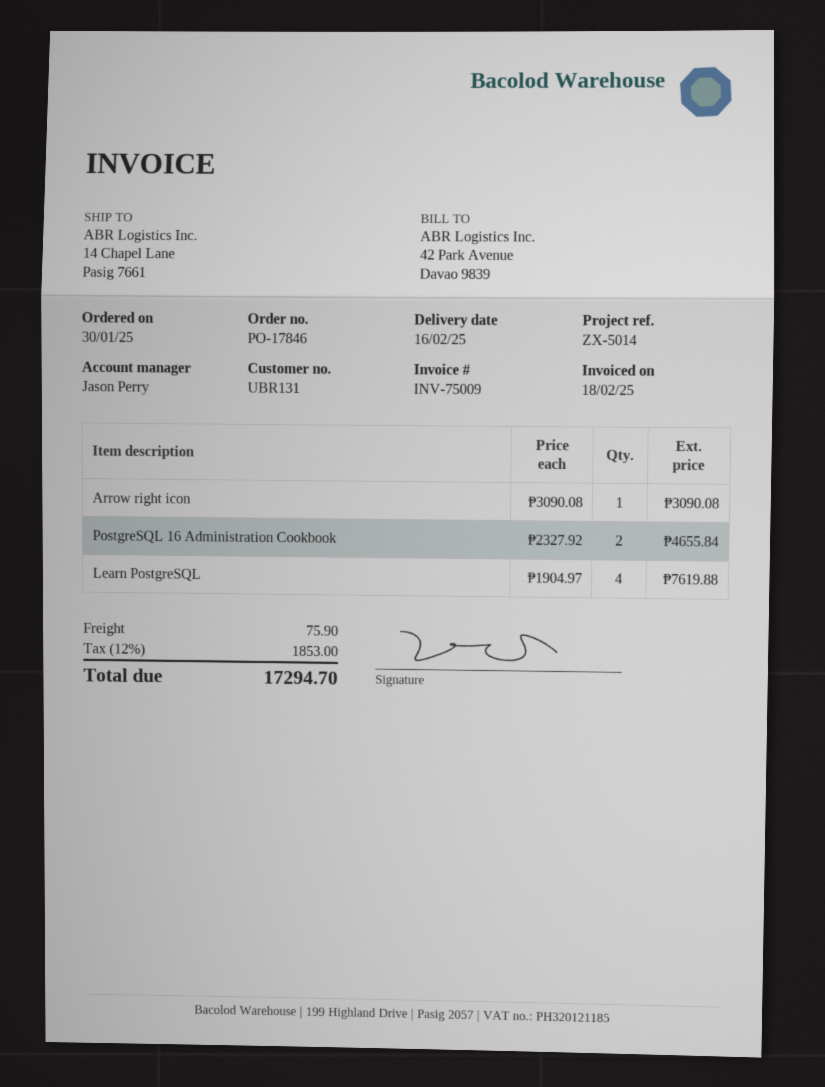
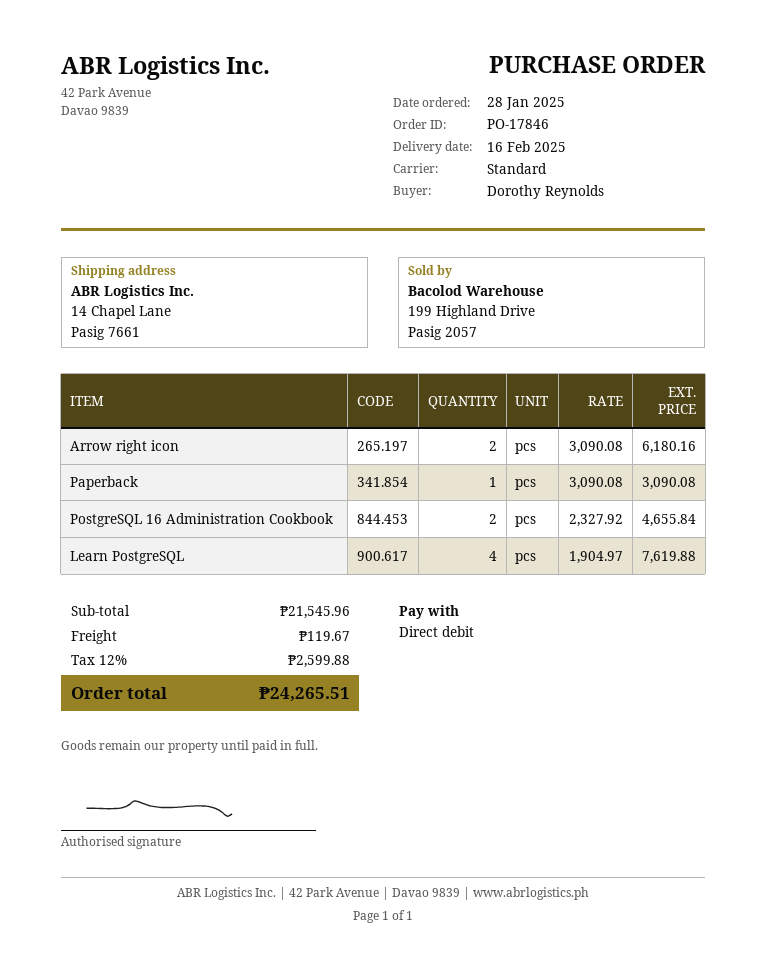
order date: 2025-01-30 -> 2025-01-28
Arrow right icon: 1 x 3090.08 = 3090.08 -> 2 x 3090.08 = 6180.16
Paperback: none -> 1 x 3090.08 = 3090.08
shipping: 75.90 -> 119.67
tax: 12% = 1853.00 -> 12% = 2599.88
total: 17294.70 -> 24265.51

